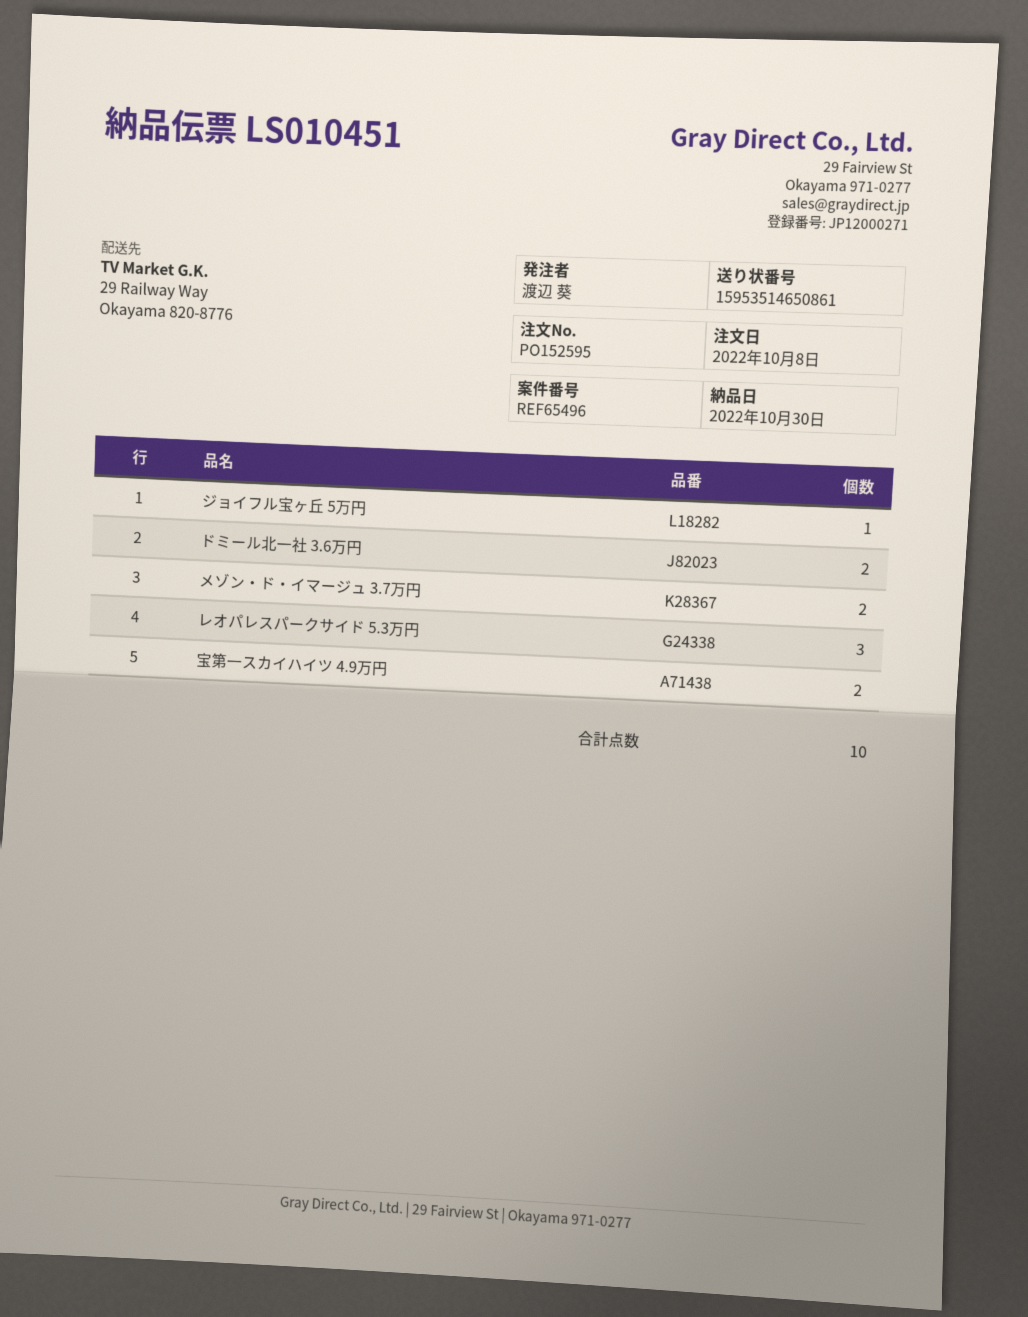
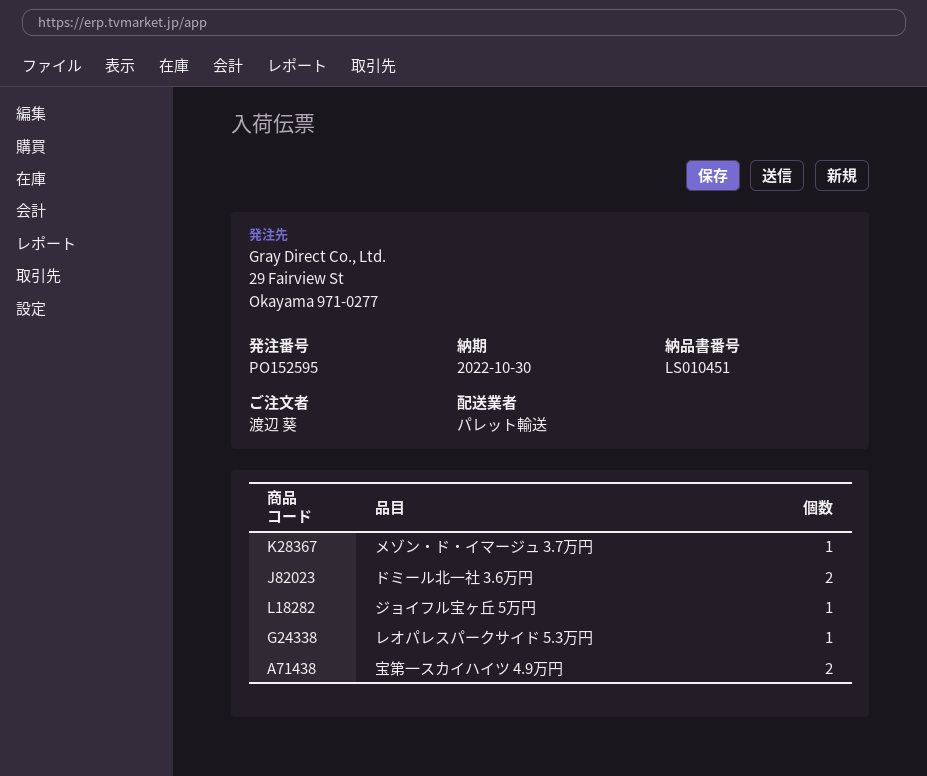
メゾン・ド・イマージュ 3.7万円: 2 -> 1
レオパレスパークサイド 5.3万円: 3 -> 1

